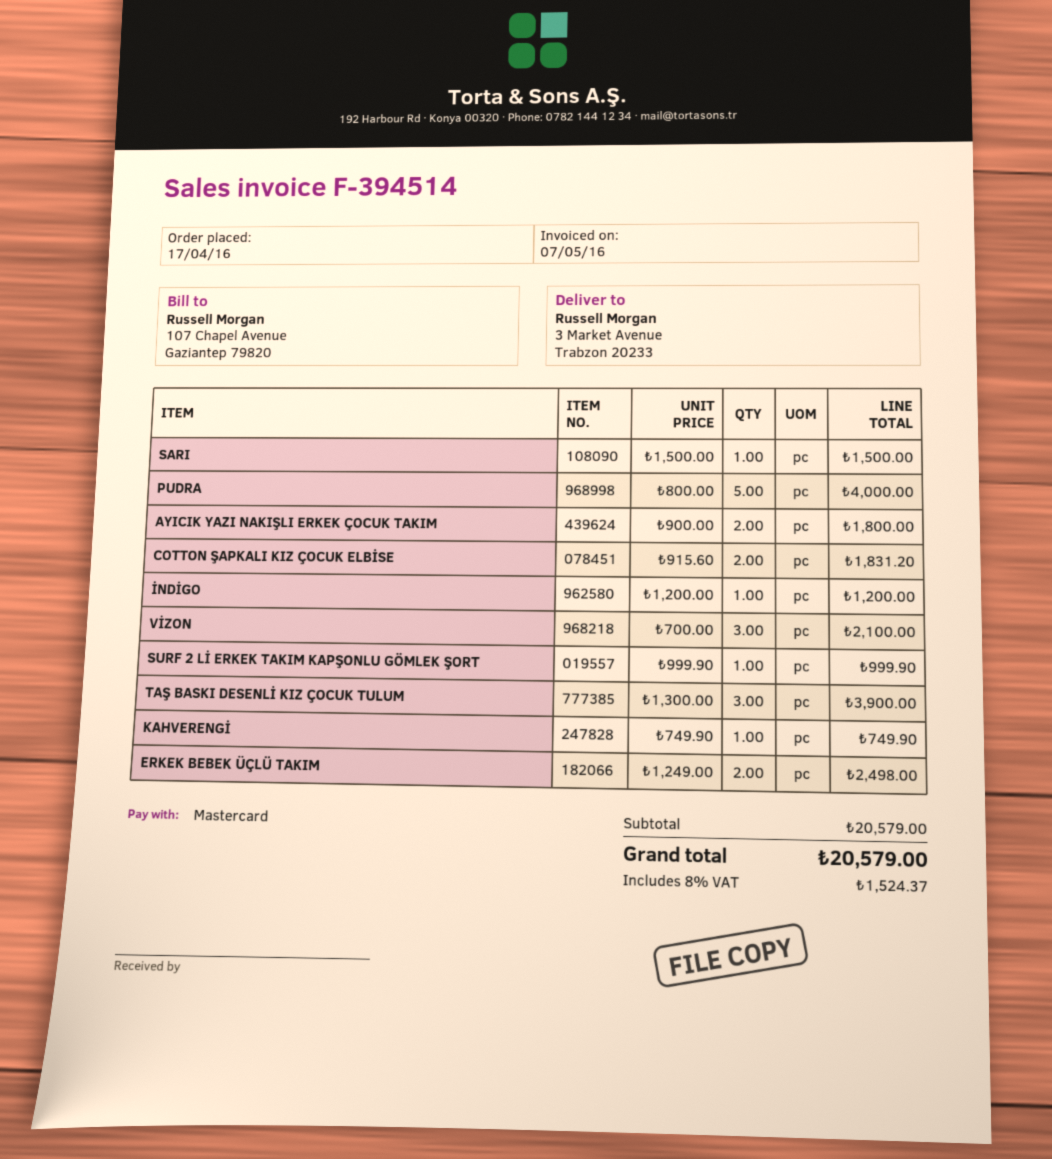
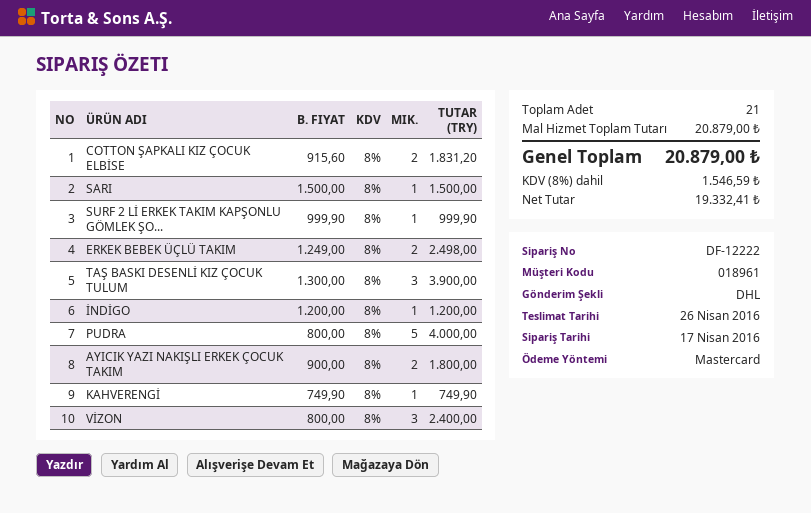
VİZON: 3 x 700.00 = 2100.00 -> 3 x 800.00 = 2400.00
subtotal: 20579.00 -> 20879.00
tax: 8% = 1524.37 -> 8% = 1546.59
total: 20579.00 -> 20879.00

